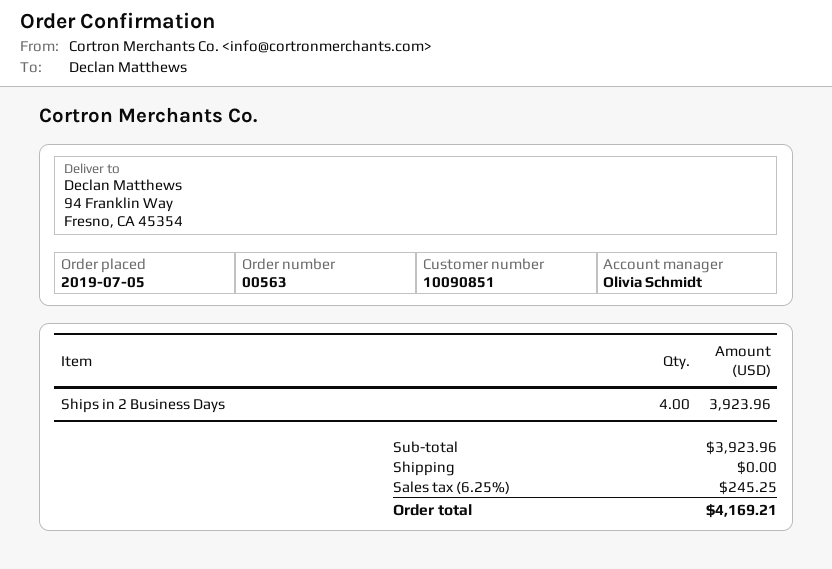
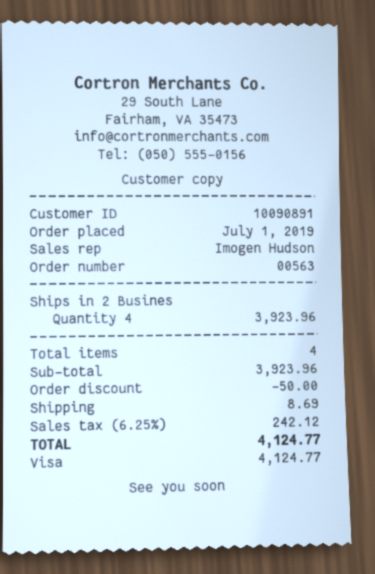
order date: 2019-07-05 -> 2019-07-01
customer number: 10090851 -> 10090891
sales rep: Olivia Schmidt -> Imogen Hudson
discount: none -> 50.00
shipping: 0.00 -> 8.69
tax: 6.25% = 245.25 -> 6.25% = 242.12
total: 4169.21 -> 4124.77

